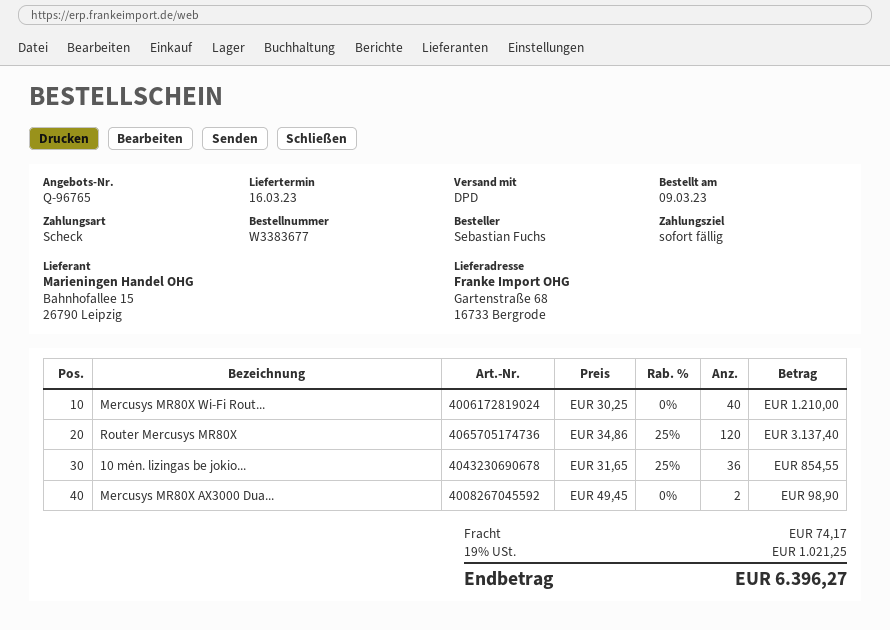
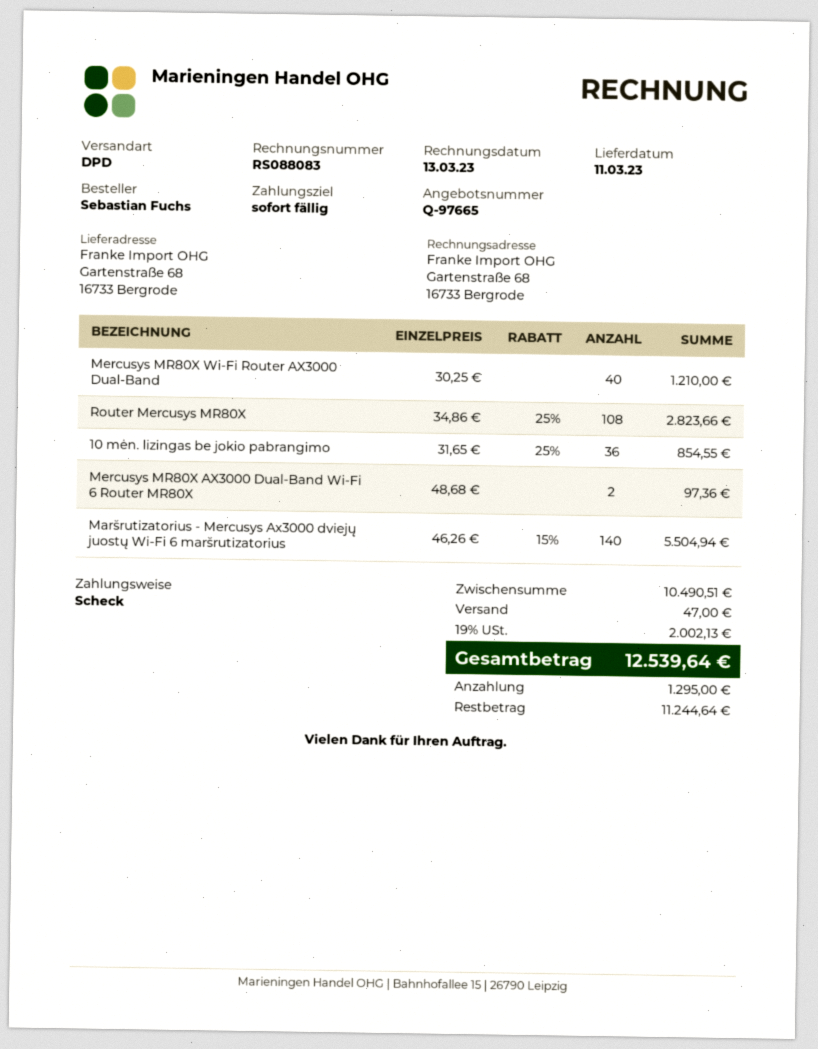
quote number: Q-96765 -> Q-97665
delivery date: 2023-03-16 -> 2023-03-11
Router Mercusys MR80X: 120 x 34.86 - 25% = 3137.40 -> 108 x 34.86 - 25% = 2823.66
Mercusys MR80X AX3000 Dua...: 2 x 49.45 = 98.90 -> 2 x 48.68 = 97.36
Maršrutizatorius - Mercusys Ax3000 dviejų juostų Wi-Fi 6 maršrutizatorius: none -> 140 x 46.26 - 15% = 5504.94
shipping: 74.17 -> 47.00
tax: 19% = 1021.25 -> 19% = 2002.13
total: 6396.27 -> 12539.64

